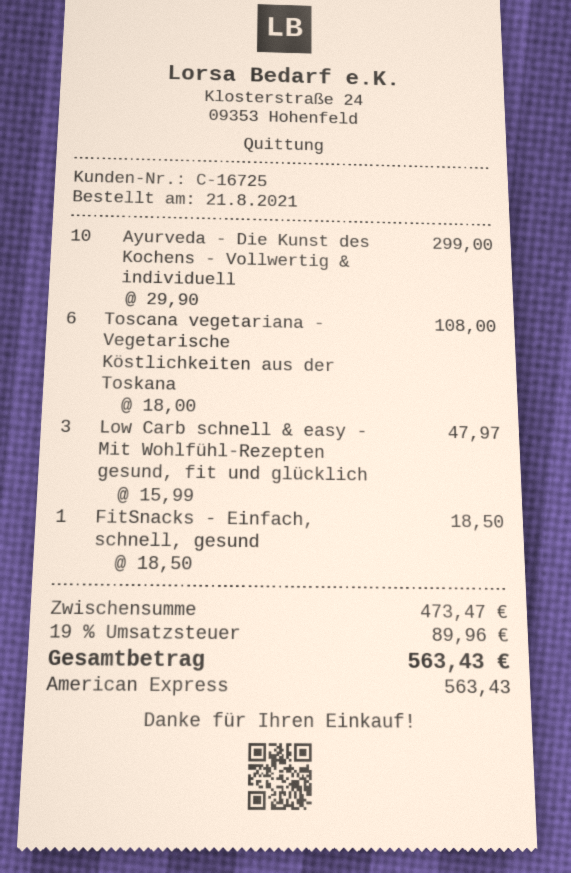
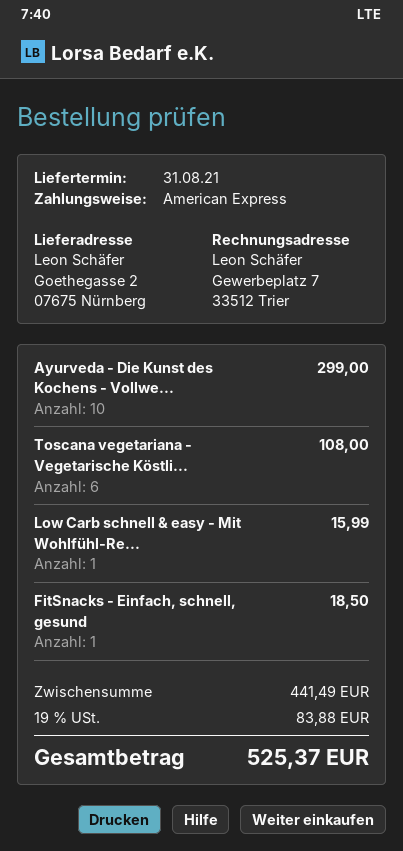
Low Carb schnell & easy - Mit Wohlfühl-Rezepten gesund, fit und glücklich: 3 for 47.97 -> 1 for 15.99
subtotal: 473.47 -> 441.49
tax: 19% = 89.96 -> 19% = 83.88
total: 563.43 -> 525.37

